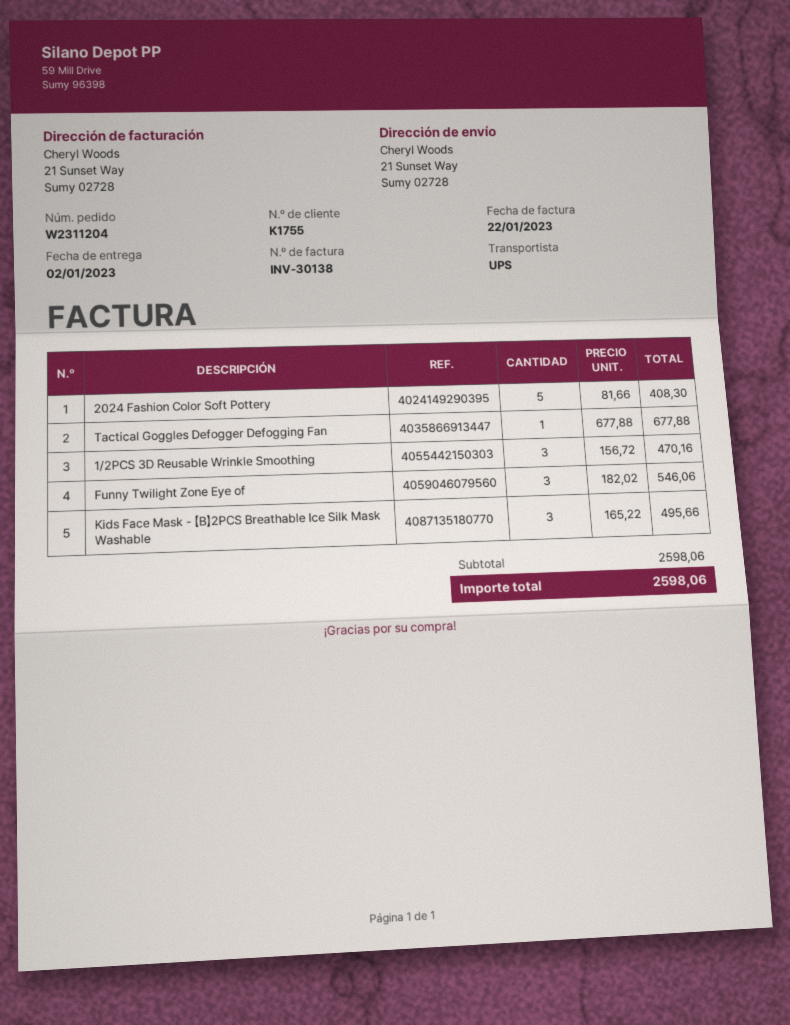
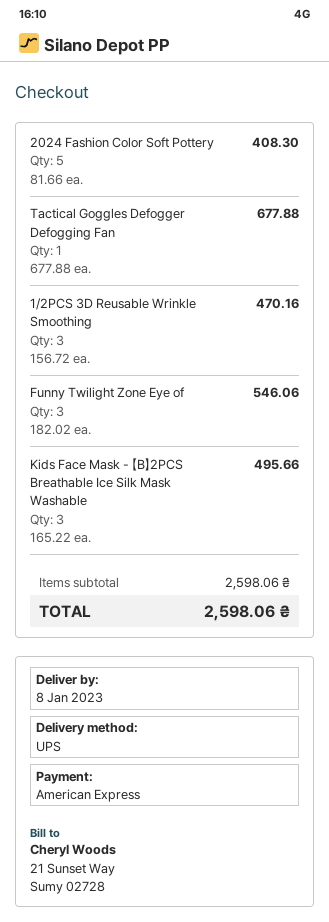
delivery date: 2023-01-02 -> 2023-01-08

